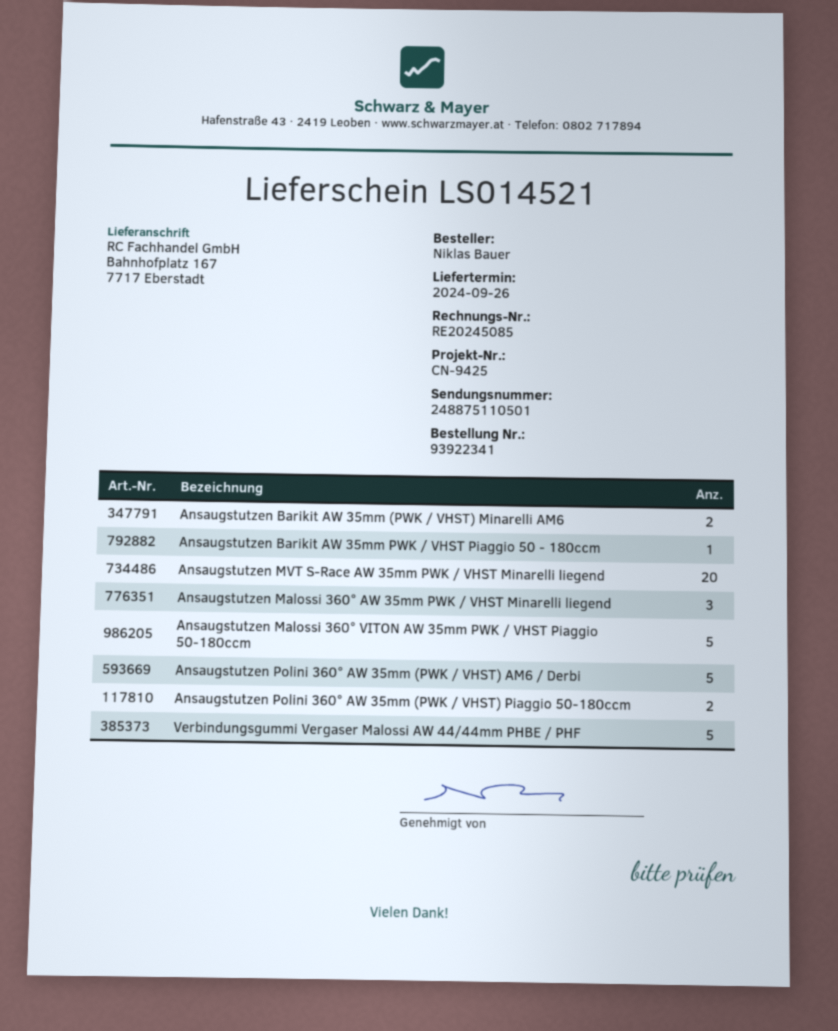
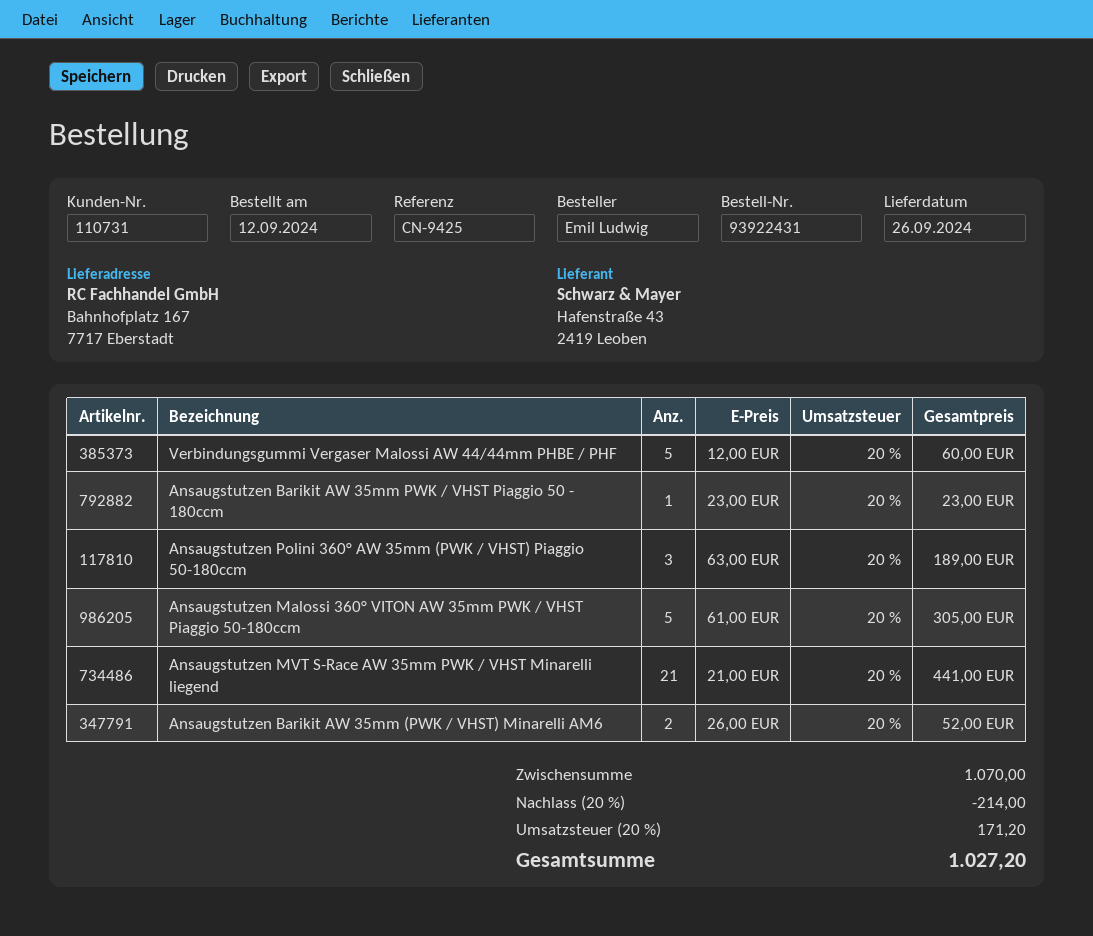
order number: 93922341 -> 93922431
ordered by: Niklas Bauer -> Emil Ludwig
Ansaugstutzen MVT S-Race AW 35mm PWK / VHST Minarelli liegend: 20 -> 21
Ansaugstutzen Malossi 360° AW 35mm PWK / VHST Minarelli liegend: 3 -> none
Ansaugstutzen Polini 360° AW 35mm (PWK / VHST) AM6 / Derbi: 5 -> none
Ansaugstutzen Polini 360° AW 35mm (PWK / VHST) Piaggio 50-180ccm: 2 -> 3

